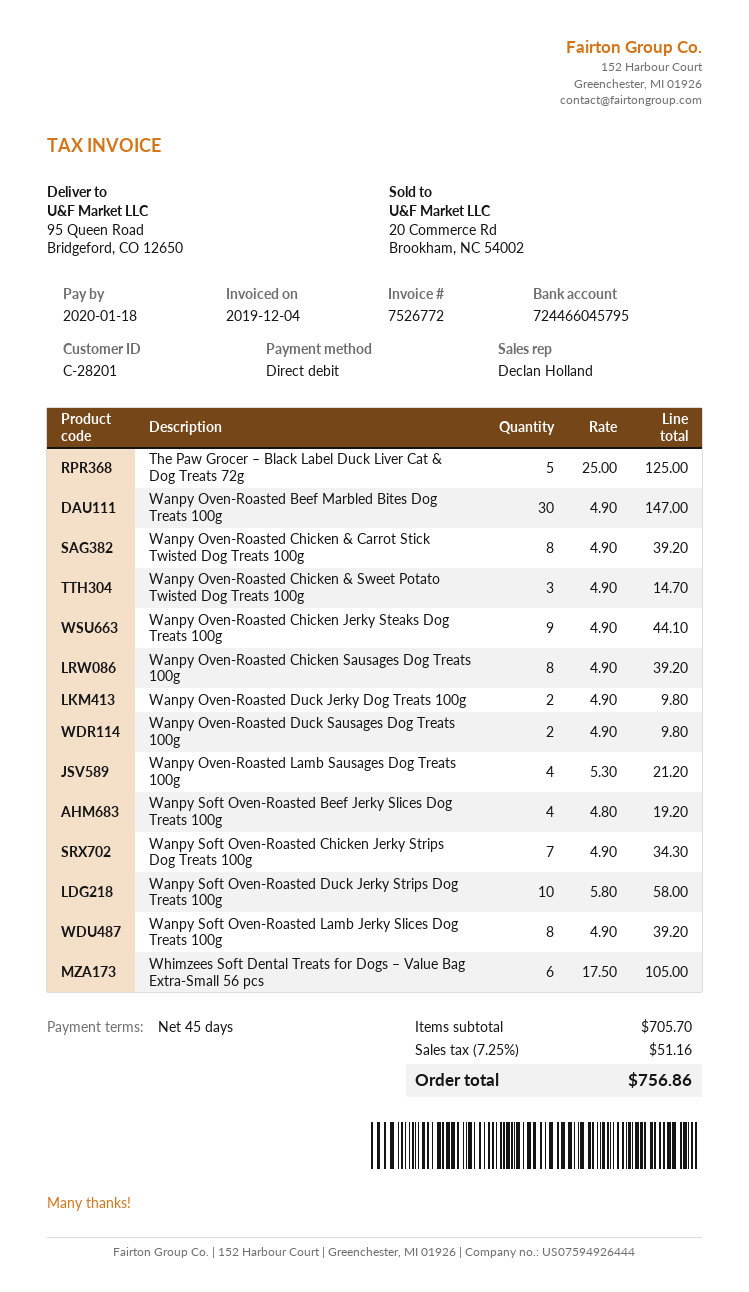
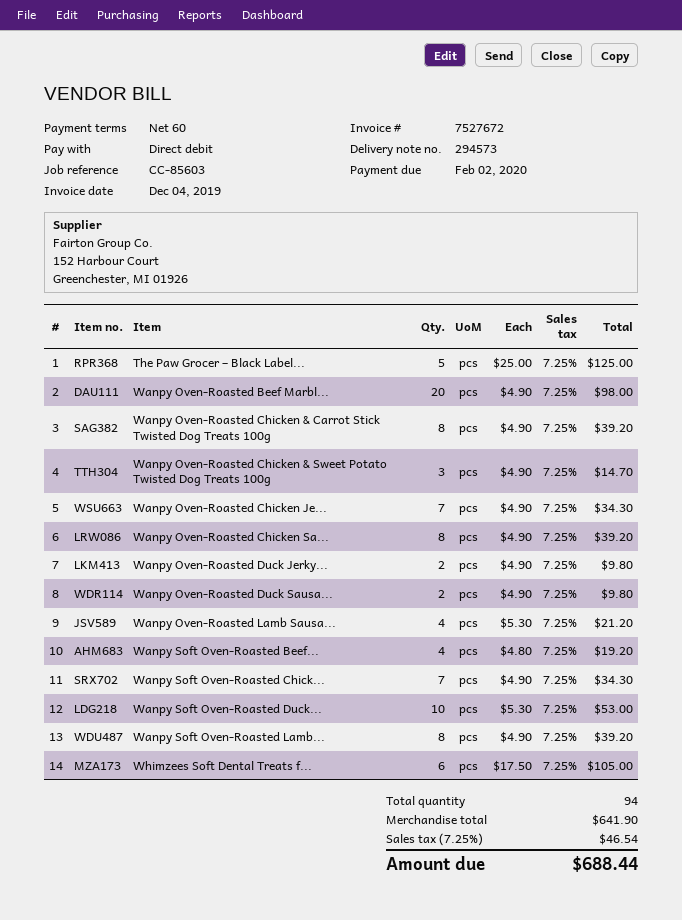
invoice number: 7526772 -> 7527672
payment terms: 45 days -> 60 days
due date: 2020-01-18 -> 2020-02-02
Wanpy Oven-Roasted Beef Marbled Bites Dog Treats 100g: 30 x 4.90 = 147.00 -> 20 x 4.90 = 98.00
Wanpy Oven-Roasted Chicken Jerky Steaks Dog Treats 100g: 9 x 4.90 = 44.10 -> 7 x 4.90 = 34.30
Wanpy Soft Oven-Roasted Duck Jerky Strips Dog Treats 100g: 10 x 5.80 = 58.00 -> 10 x 5.30 = 53.00
subtotal: 705.70 -> 641.90
tax: 7.25% = 51.16 -> 7.25% = 46.54
total: 756.86 -> 688.44

